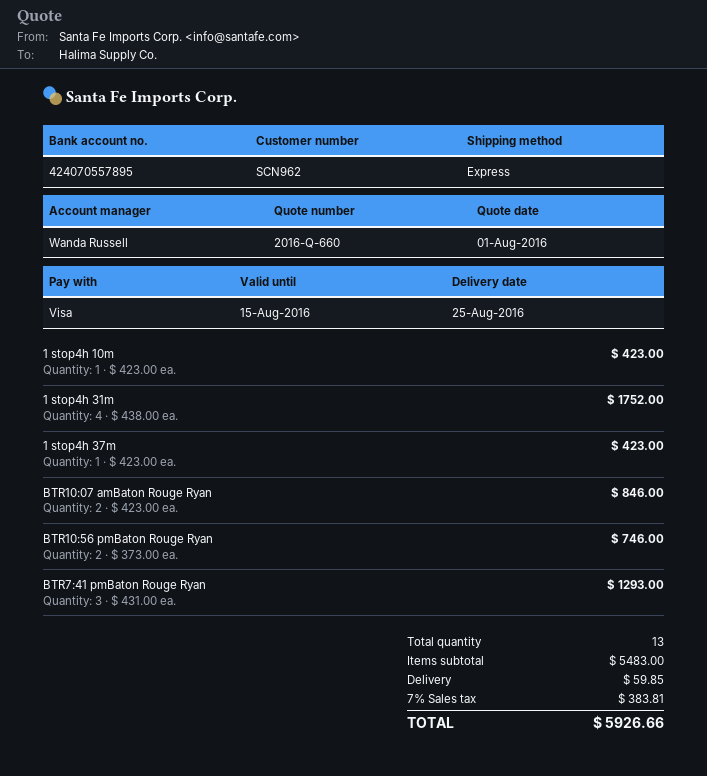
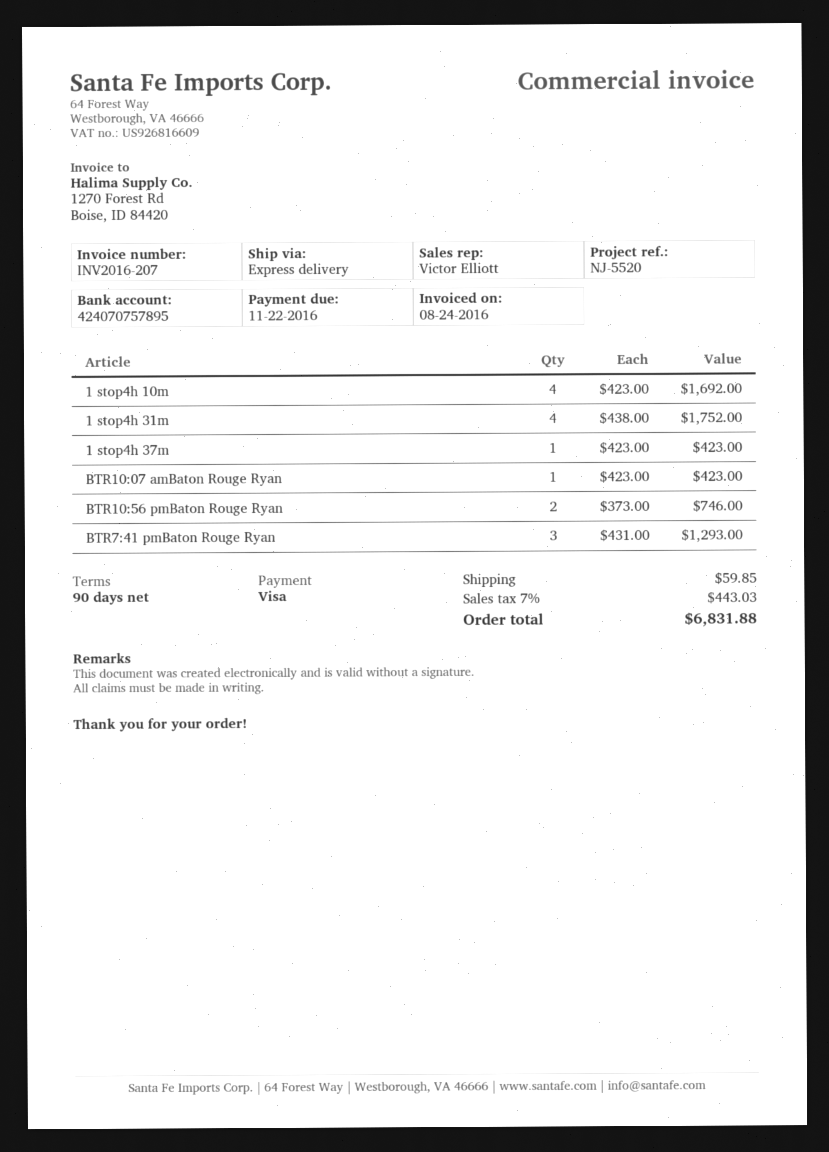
sales rep: Wanda Russell -> Victor Elliott
bank account: 424070557895 -> 424070757895
1 stop4h 10m: 1 x 423.00 = 423.00 -> 4 x 423.00 = 1692.00
BTR10:07 amBaton Rouge Ryan: 2 x 423.00 = 846.00 -> 1 x 423.00 = 423.00
tax: 7% = 383.81 -> 7% = 443.03
total: 5926.66 -> 6831.88

